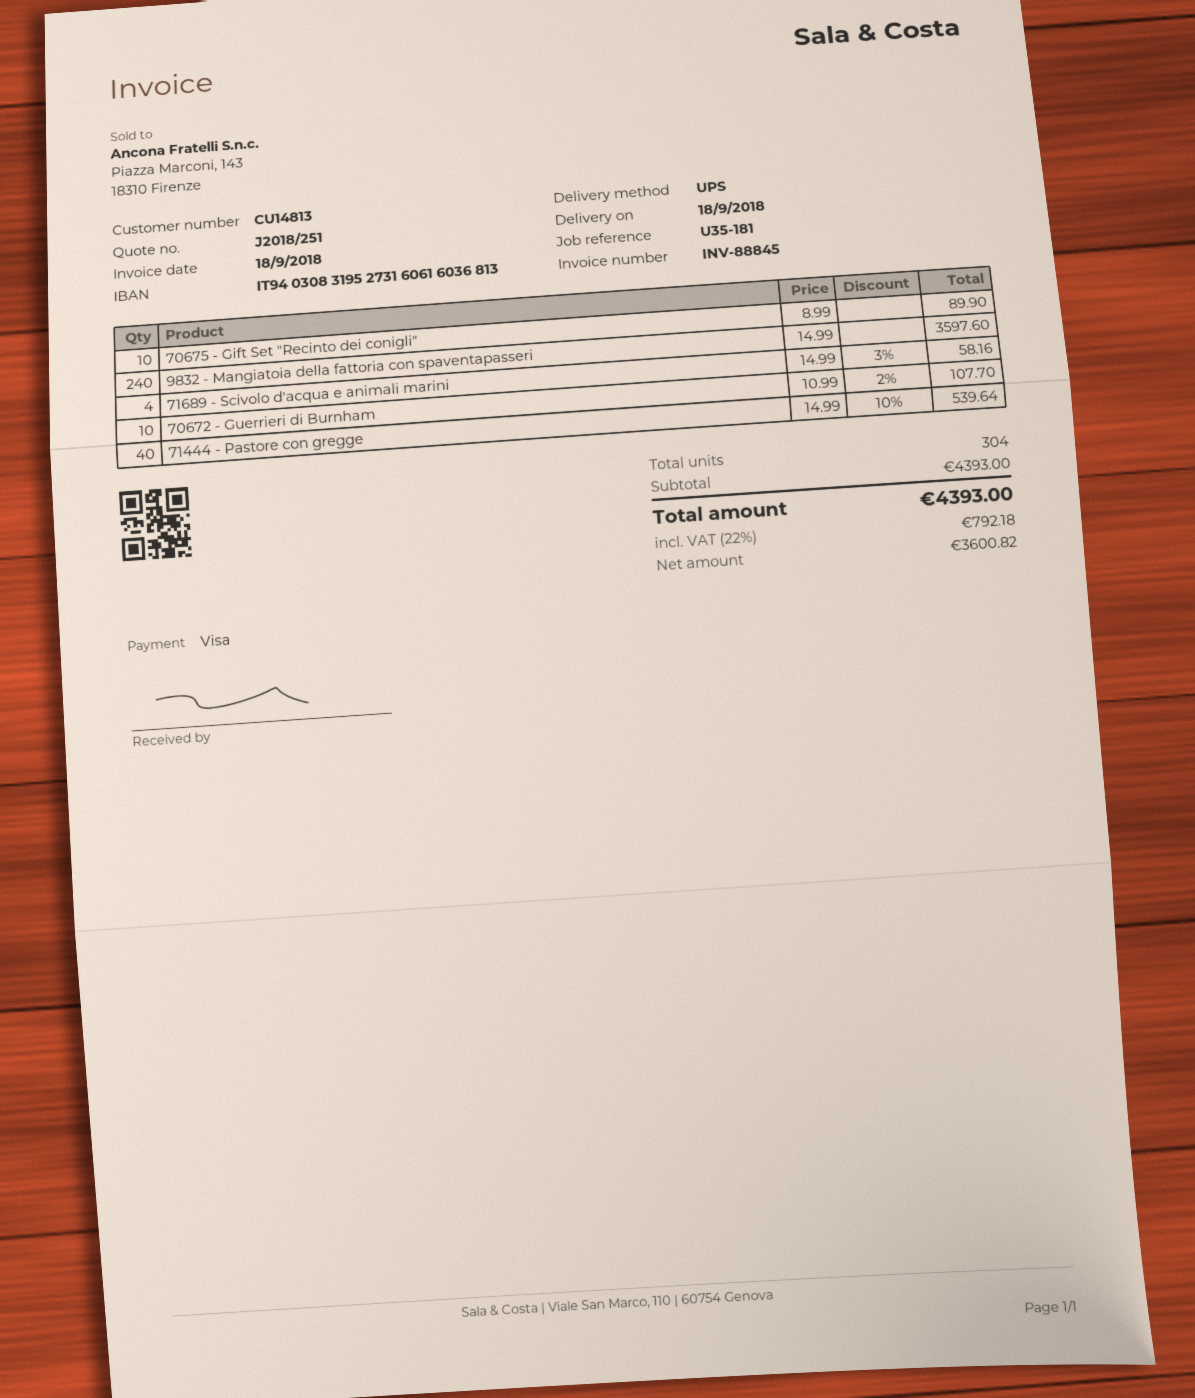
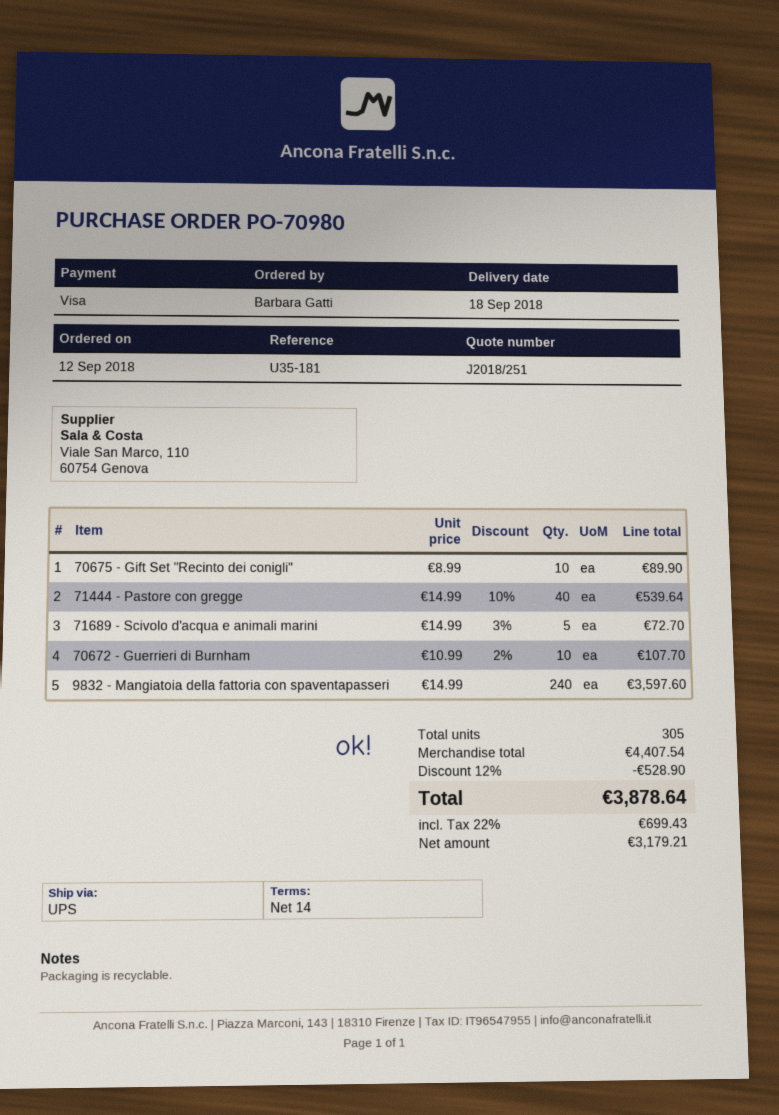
71689 - Scivolo d'acqua e animali marini: 4 x 14.99 - 3% = 58.16 -> 5 x 14.99 - 3% = 72.70
total quantity: 304 -> 305
subtotal: 4393.00 -> 4407.54
discount: none -> 12% = 528.90
net: 3600.82 -> 3179.21
tax: 22% = 792.18 -> 22% = 699.43
total: 4393.00 -> 3878.64

